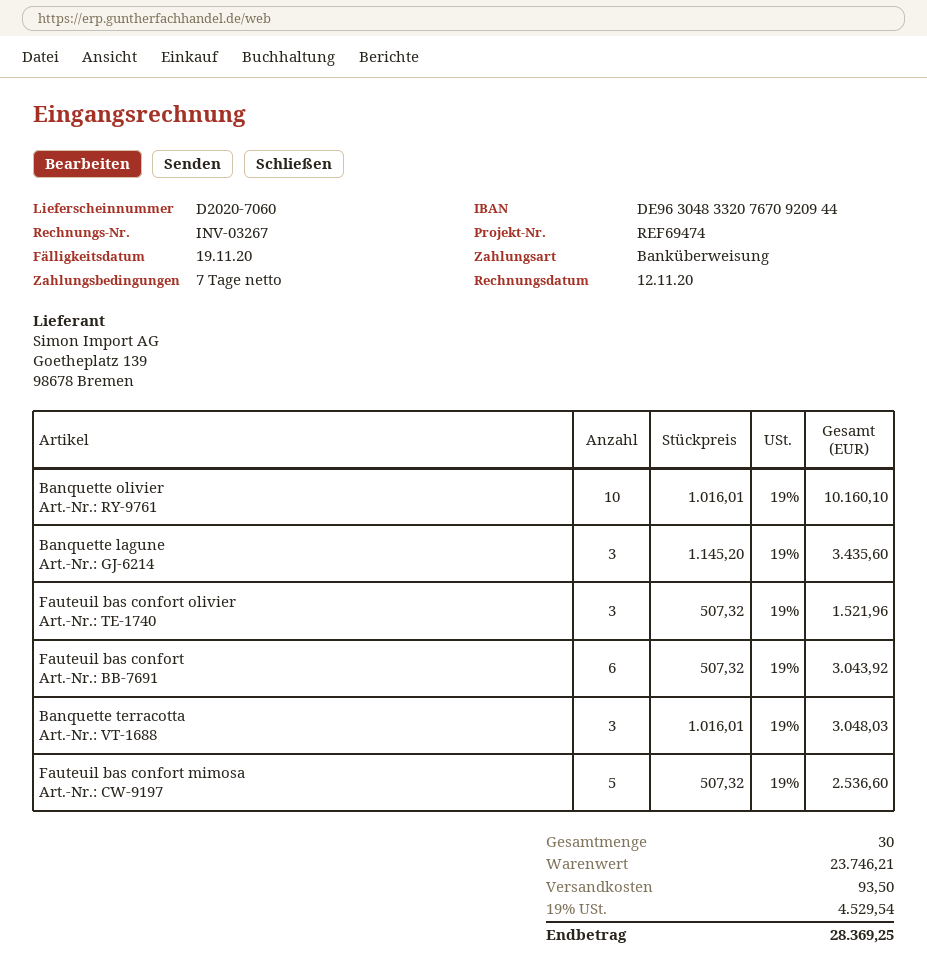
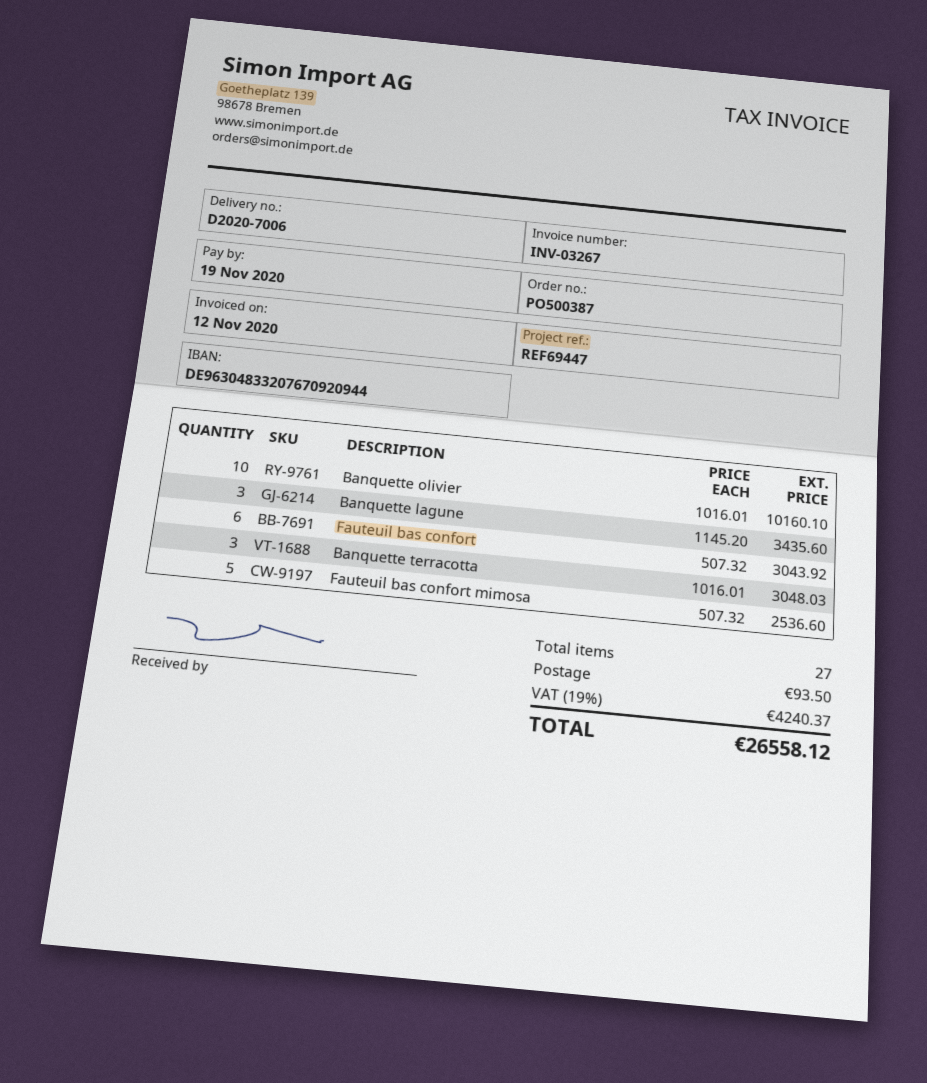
delivery note number: D2020-7060 -> D2020-7006
reference: REF69474 -> REF69447
Fauteuil bas confort olivier: 3 x 507.32 = 1521.96 -> none
total quantity: 30 -> 27
tax: 19% = 4529.54 -> 19% = 4240.37
total: 28369.25 -> 26558.12

